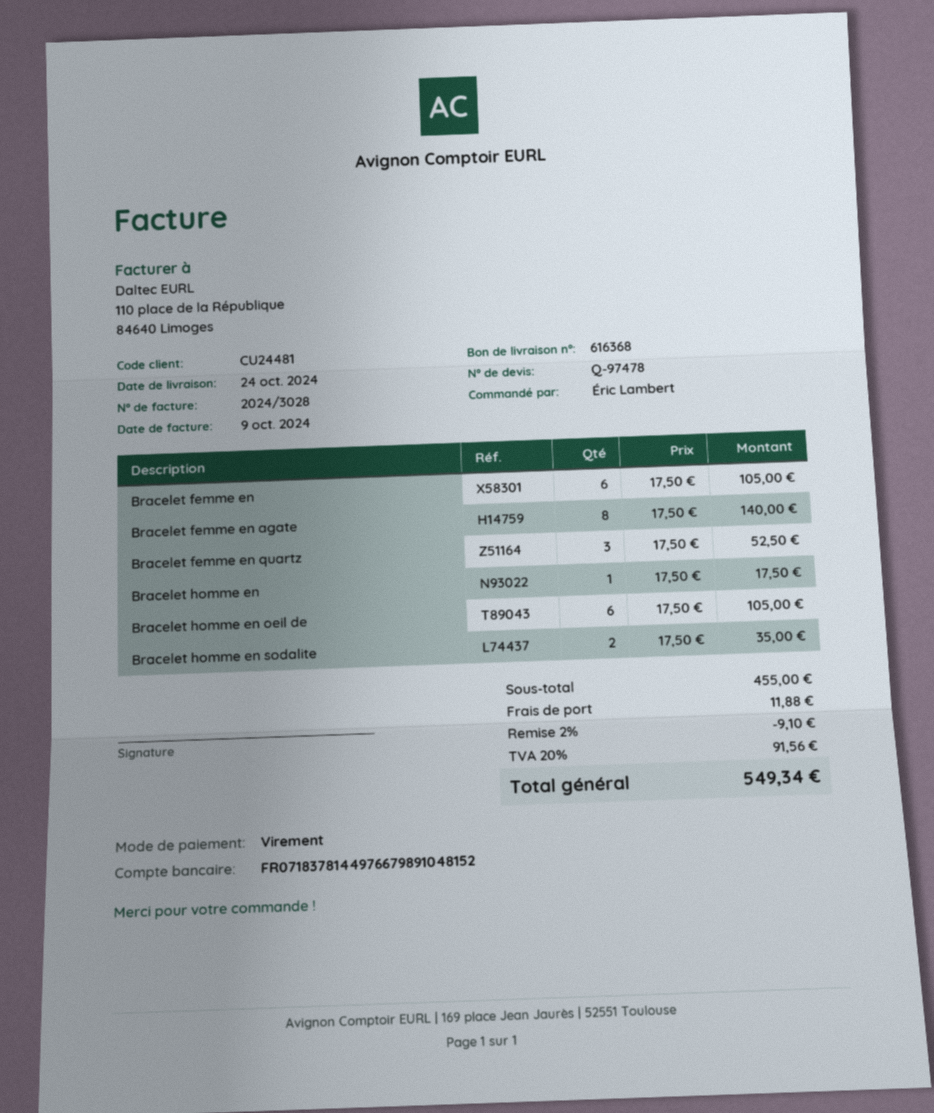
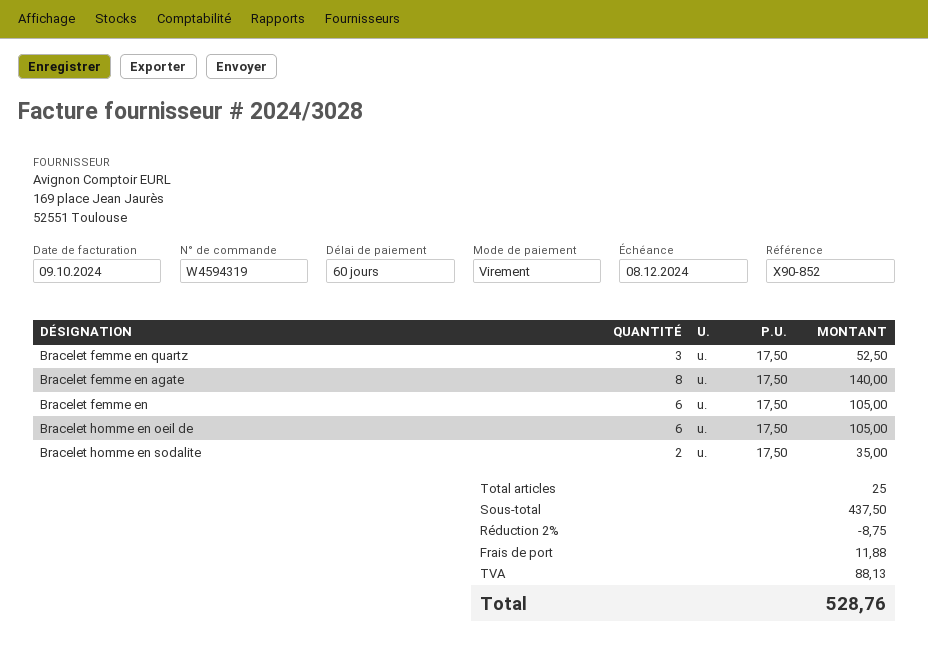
Bracelet homme en: 1 x 17.50 = 17.50 -> none
subtotal: 455.00 -> 437.50
discount: 2% = 9.10 -> 2% = 8.75
tax: 91.56 -> 88.13
total: 549.34 -> 528.76

